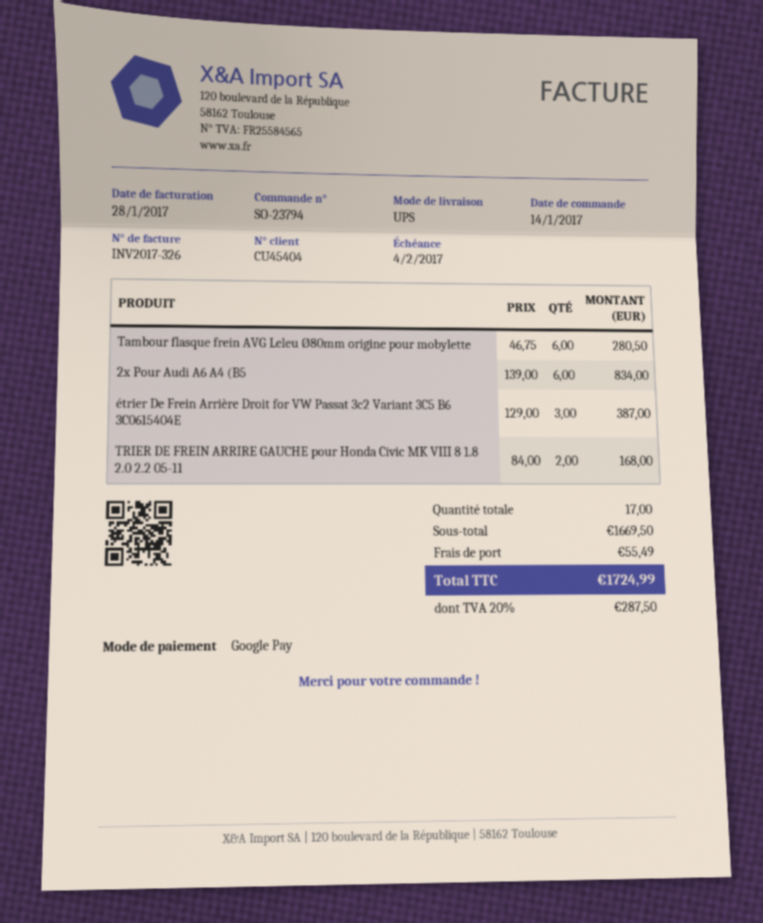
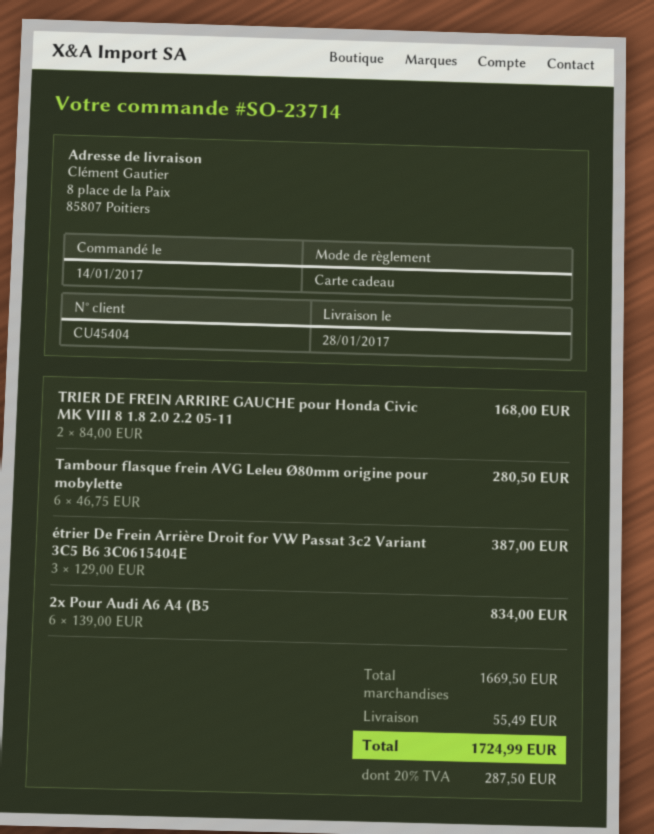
order number: SO-23794 -> SO-23714
payment method: Google Pay -> gift card

